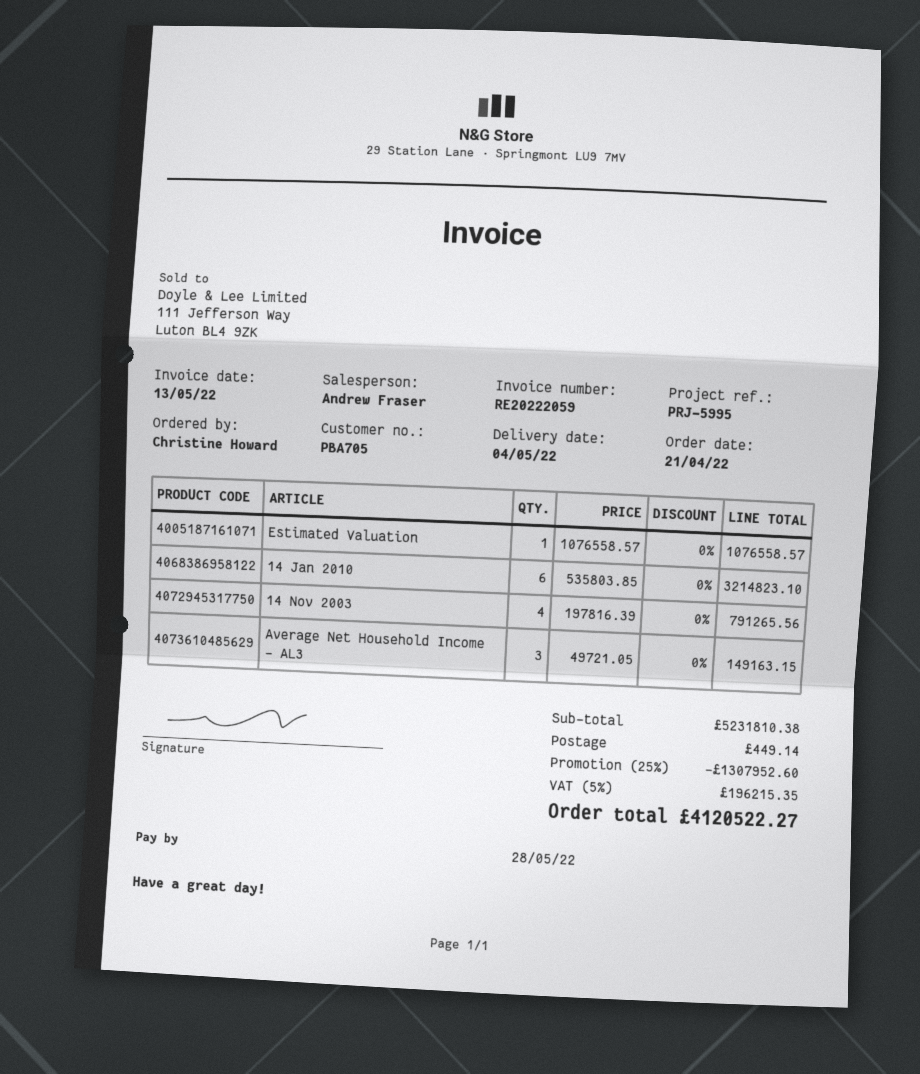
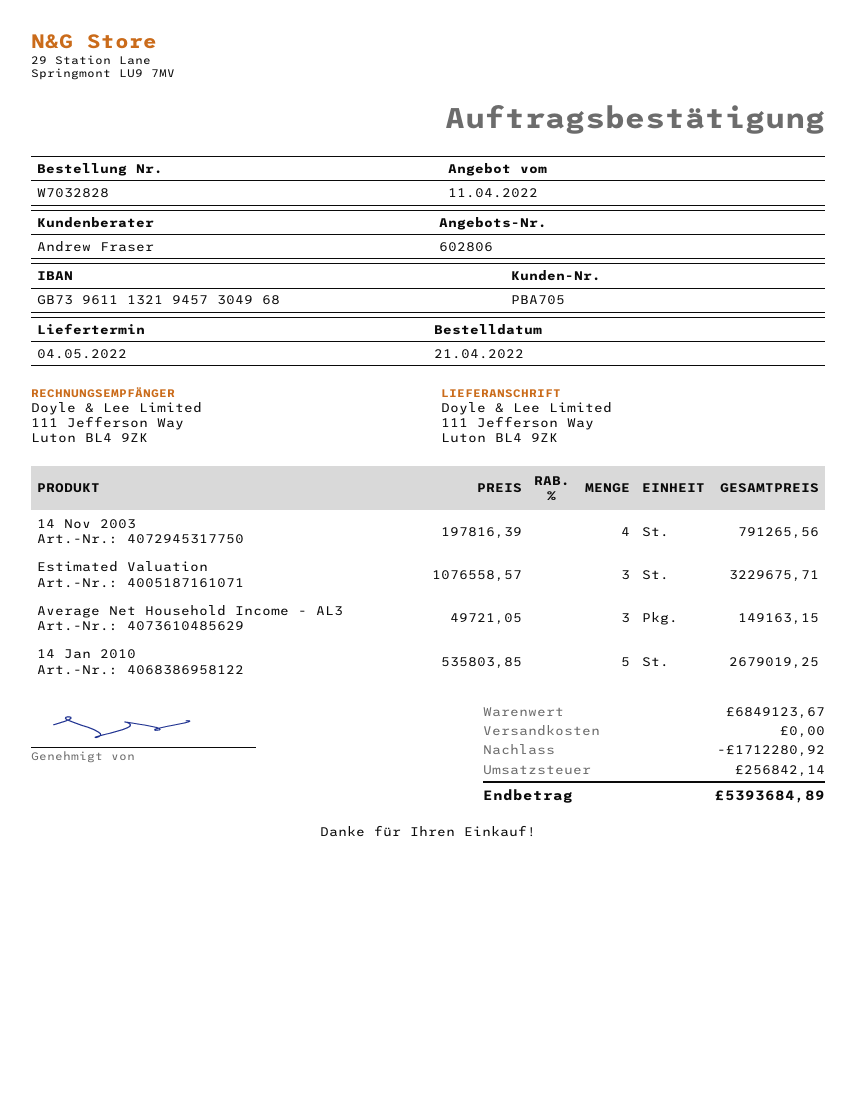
Estimated Valuation: 1 x 1076558.57 = 1076558.57 -> 3 x 1076558.57 = 3229675.71
14 Jan 2010: 6 x 535803.85 = 3214823.10 -> 5 x 535803.85 = 2679019.25
subtotal: 5231810.38 -> 6849123.67
discount: 1307952.60 -> 1712280.92
shipping: 449.14 -> 0.00
tax: 196215.35 -> 256842.14
total: 4120522.27 -> 5393684.89

